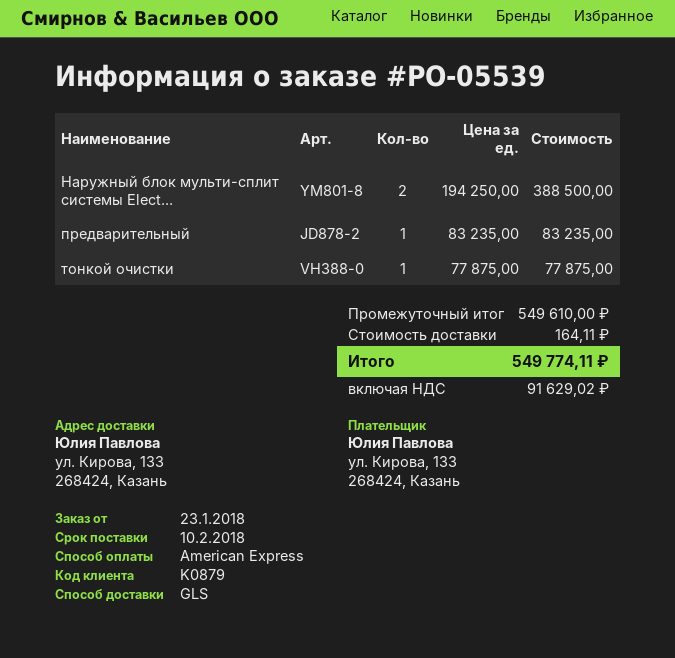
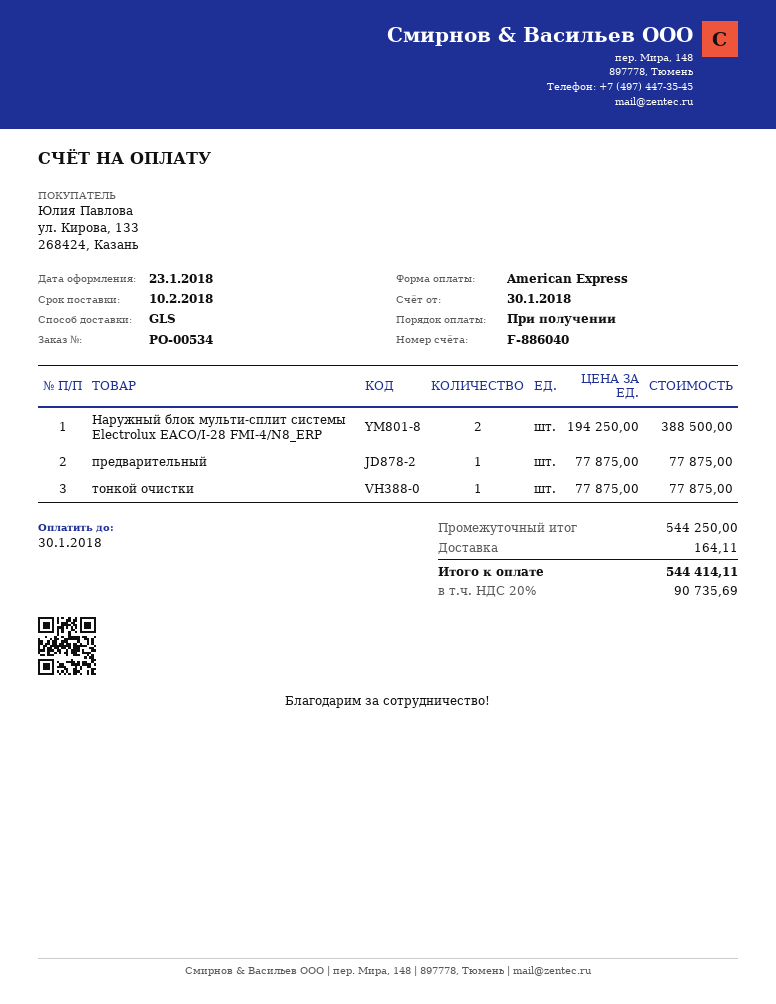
order number: PO-05539 -> PO-00534
предварительный: 1 x 83235.00 = 83235.00 -> 1 x 77875.00 = 77875.00
subtotal: 549610.00 -> 544250.00
tax: 91629.02 -> 90735.69
total: 549774.11 -> 544414.11

